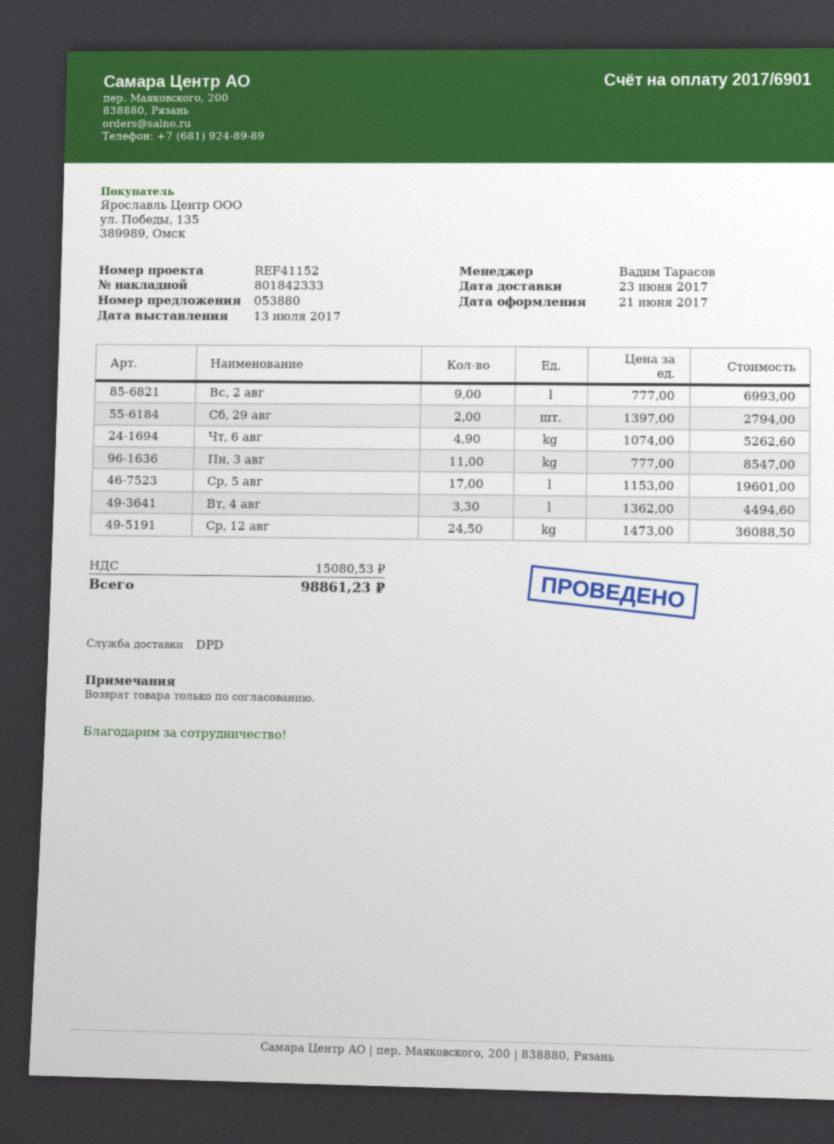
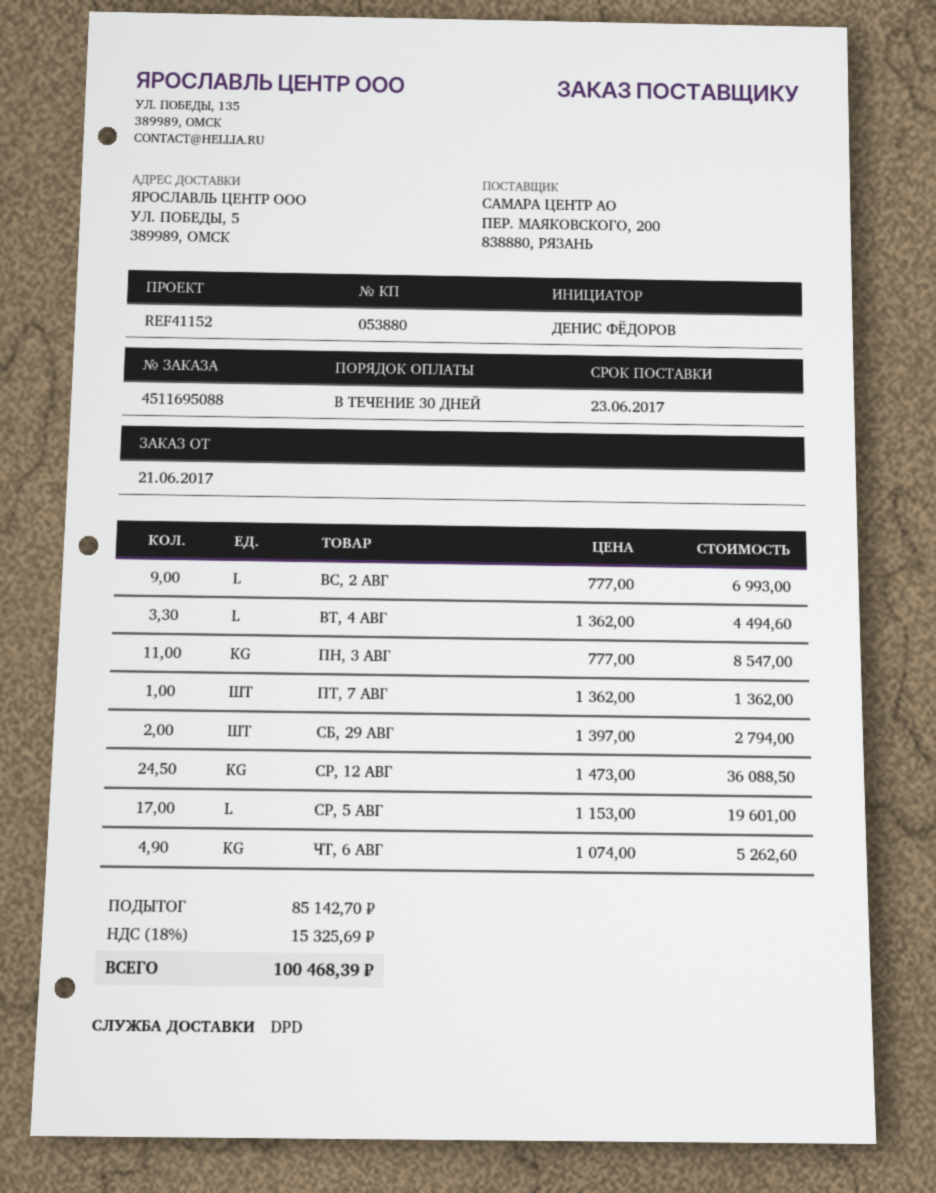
ПТ, 7 АВГ: none -> 1 x 1362.00 = 1362.00
tax: 15080.53 -> 15325.69
total: 98861.23 -> 100468.39

